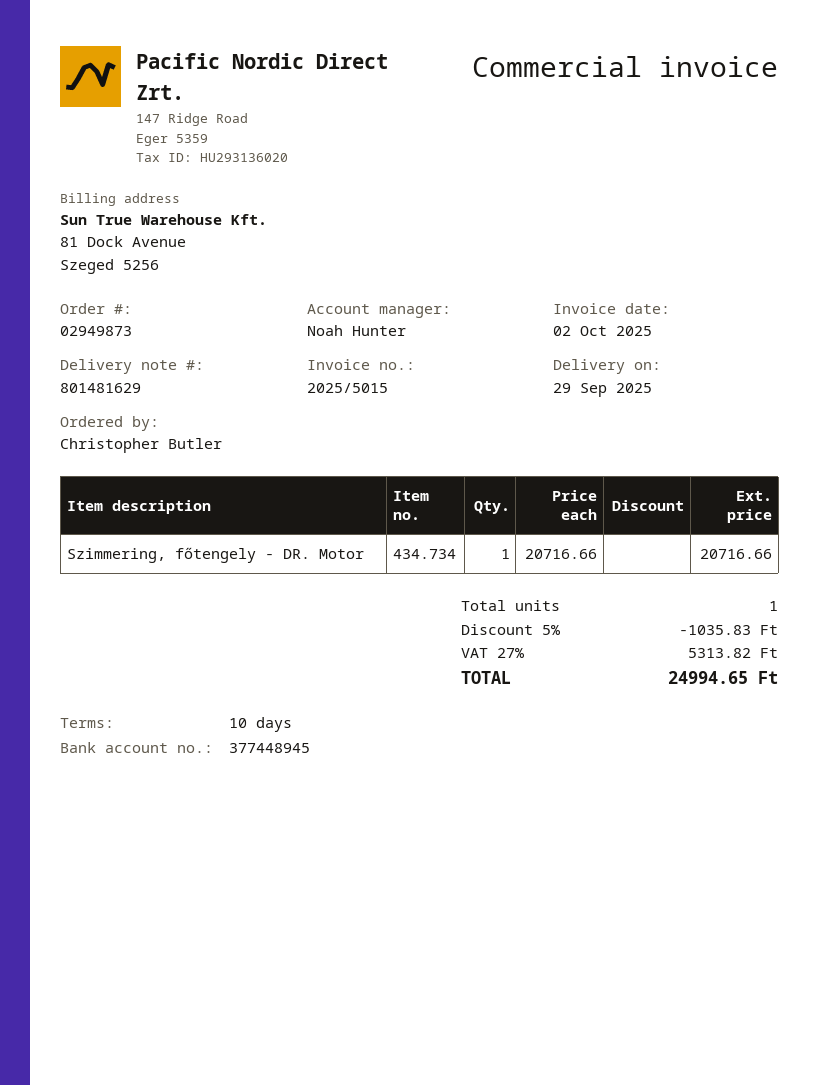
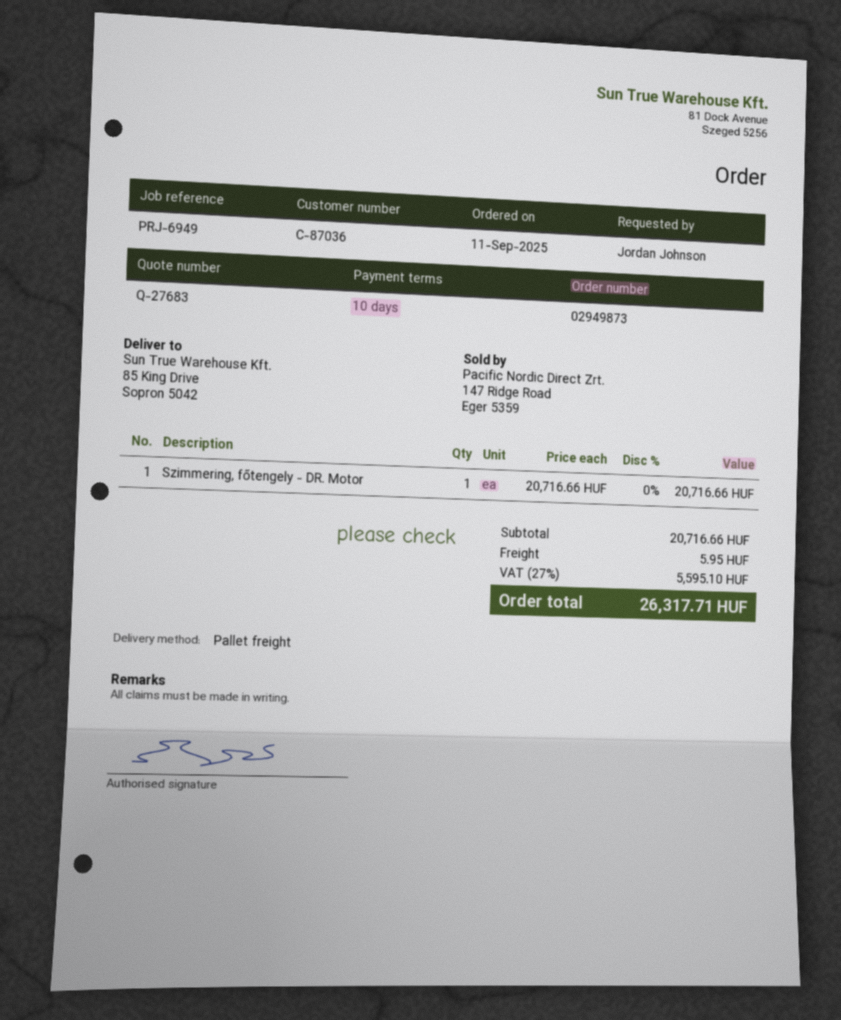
ordered by: Christopher Butler -> Jordan Johnson
discount: 5% = 1035.83 -> none
shipping: none -> 5.95
tax: 27% = 5313.82 -> 27% = 5595.10
total: 24994.65 -> 26317.71

